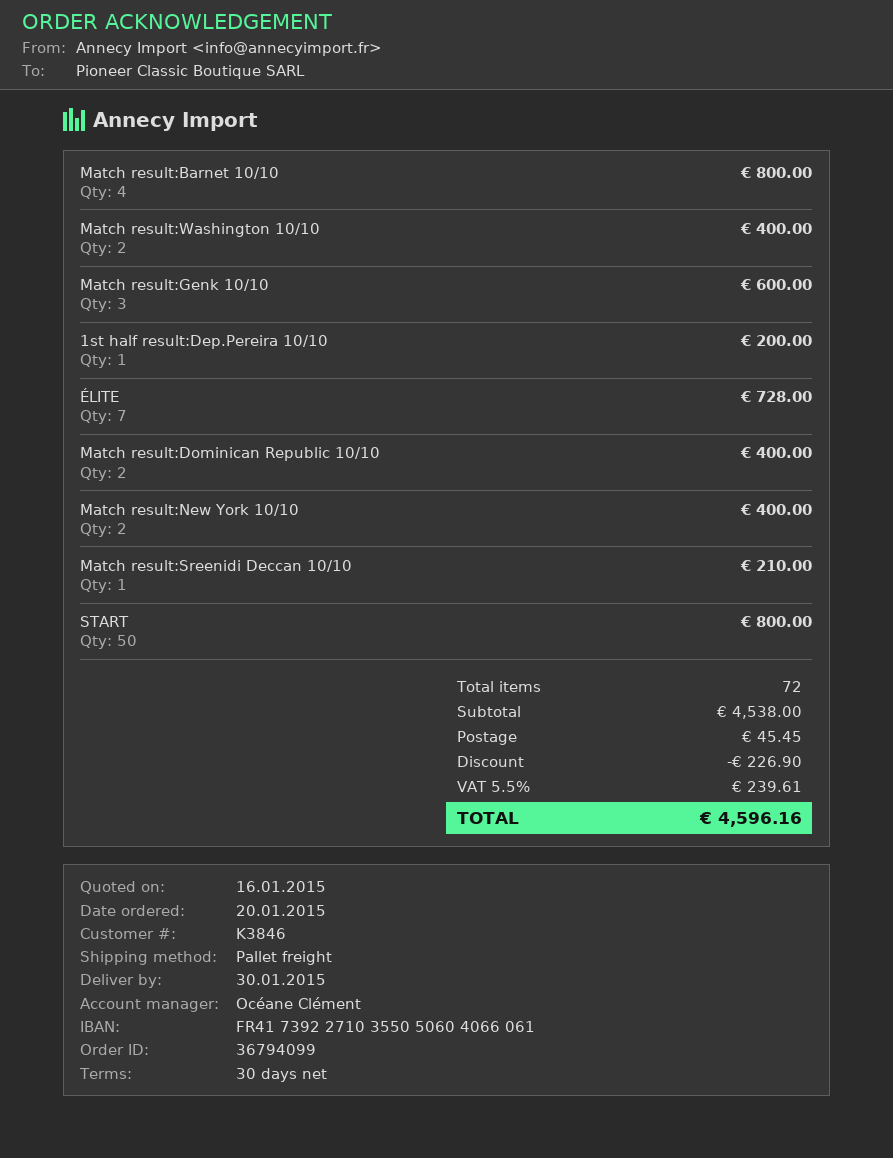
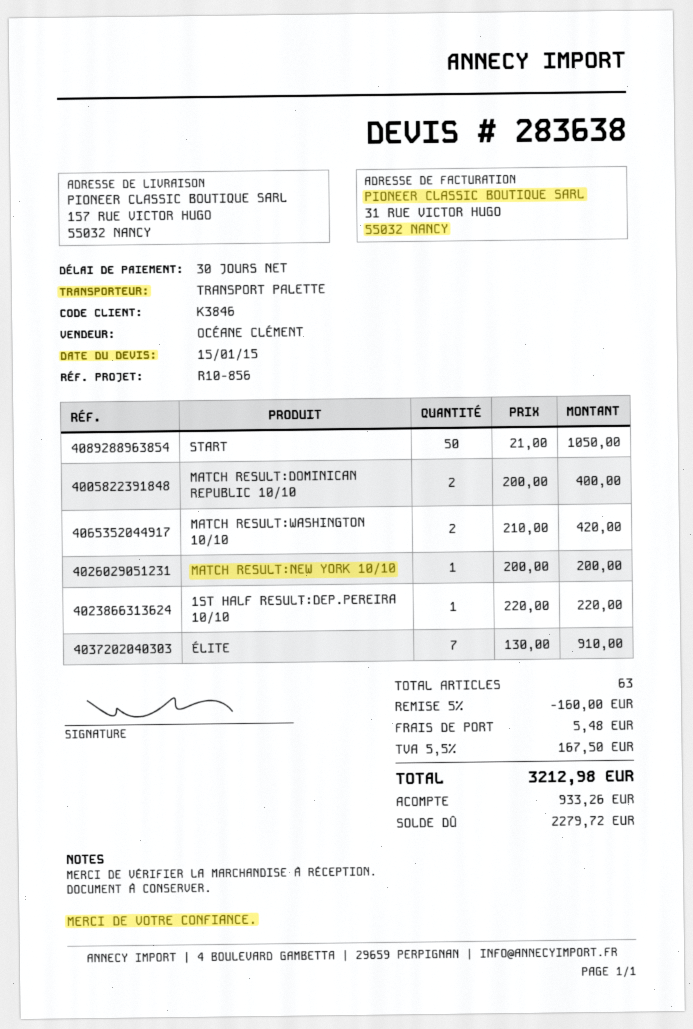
quote date: 2015-01-16 -> 2015-01-15
Match result:Barnet 10/10: 4 for 800.00 -> none
Match result:Washington 10/10: 2 for 400.00 -> 2 for 420.00
Match result:Genk 10/10: 3 for 600.00 -> none
1st half result:Dep.Pereira 10/10: 1 for 200.00 -> 1 for 220.00
ÉLITE: 7 for 728.00 -> 7 for 910.00
Match result:New York 10/10: 2 for 400.00 -> 1 for 200.00
Match result:Sreenidi Deccan 10/10: 1 for 210.00 -> none
START: 50 for 800.00 -> 50 for 1050.00
total quantity: 72 -> 63
discount: 226.90 -> 160.00
shipping: 45.45 -> 5.48
tax: 5.5% = 239.61 -> 5.5% = 167.50
total: 4596.16 -> 3212.98

